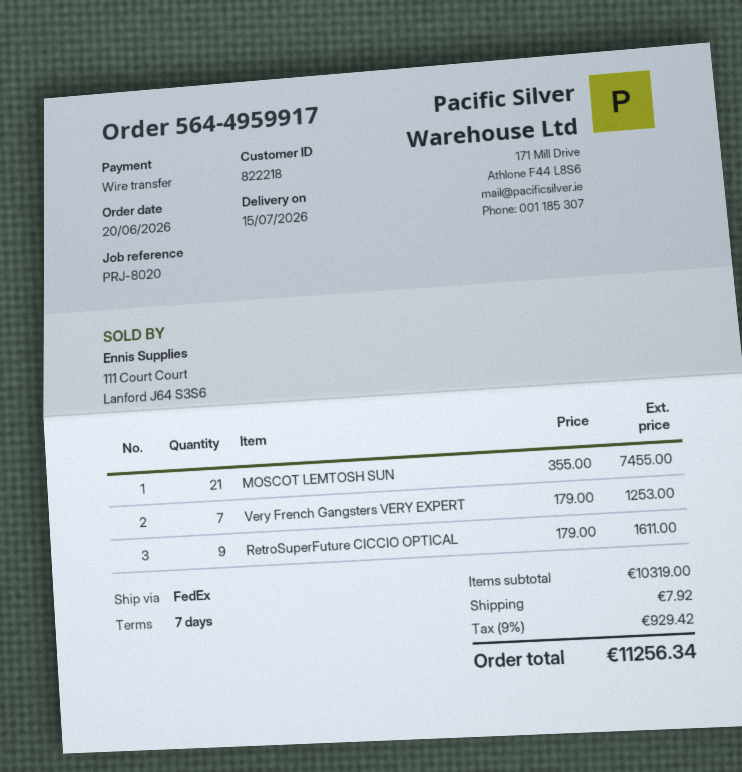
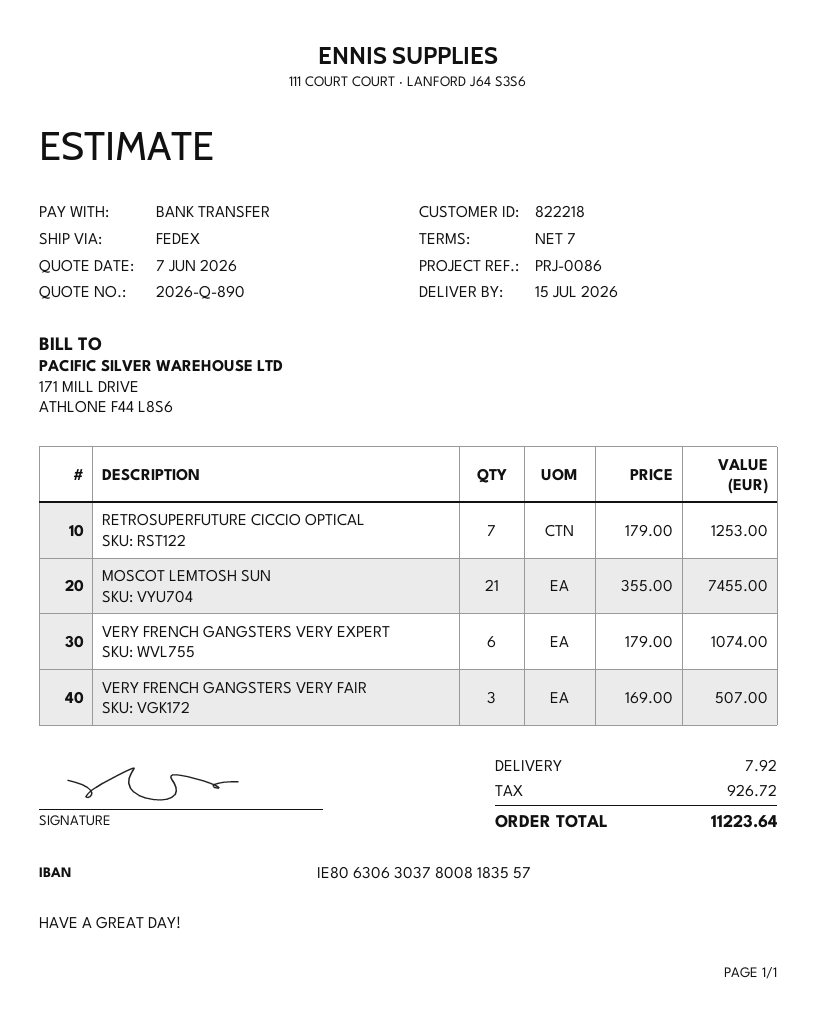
reference: PRJ-8020 -> PRJ-0086
Very French Gangsters VERY EXPERT: 7 x 179.00 = 1253.00 -> 6 x 179.00 = 1074.00
RetroSuperFuture CICCIO OPTICAL: 9 x 179.00 = 1611.00 -> 7 x 179.00 = 1253.00
VERY FRENCH GANGSTERS VERY FAIR: none -> 3 x 169.00 = 507.00
tax: 929.42 -> 926.72
total: 11256.34 -> 11223.64

